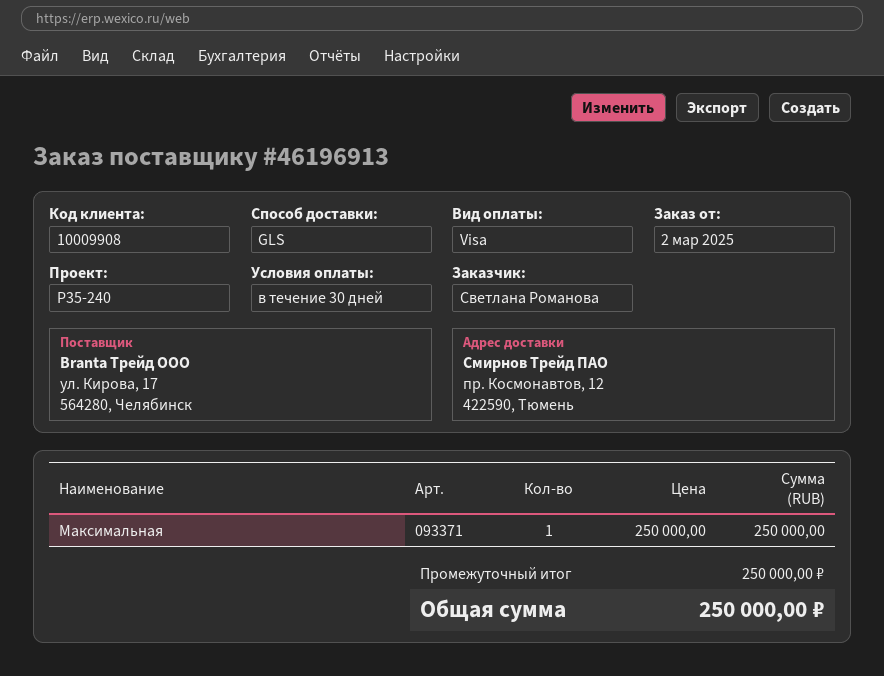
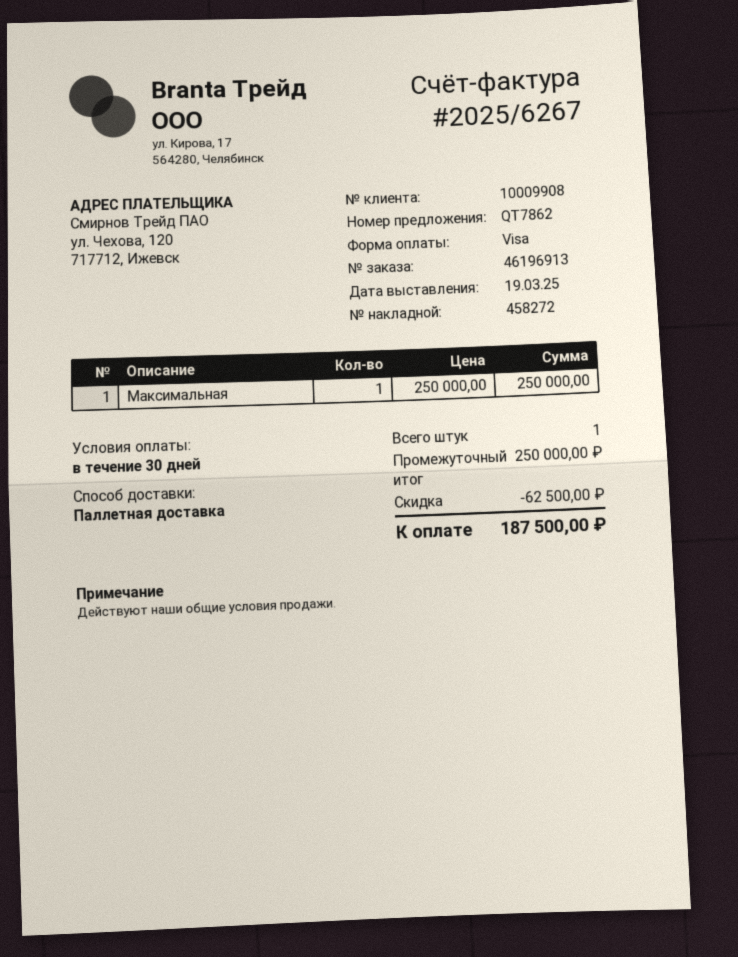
shipping method: GLS -> pallet freight
discount: none -> 62500.00
total: 250000.00 -> 187500.00

